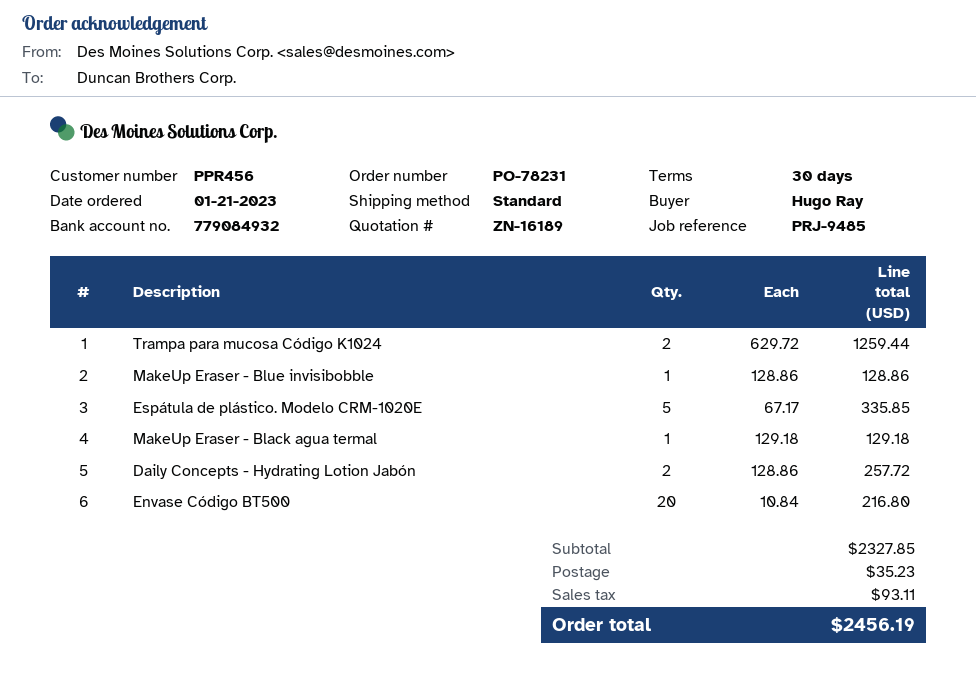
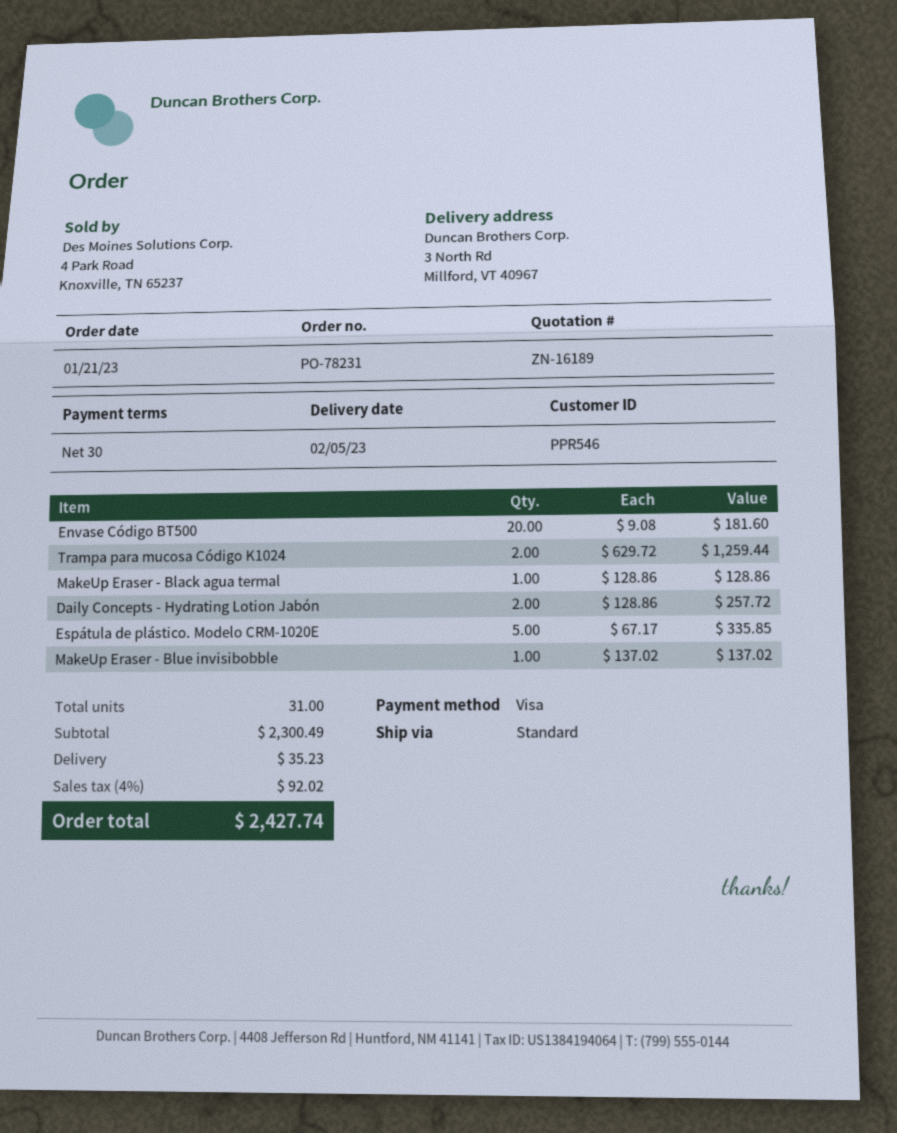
customer number: PPR456 -> PPR546
MakeUp Eraser - Blue invisibobble: 1 x 128.86 = 128.86 -> 1 x 137.02 = 137.02
MakeUp Eraser - Black agua termal: 1 x 129.18 = 129.18 -> 1 x 128.86 = 128.86
Envase Código BT500: 20 x 10.84 = 216.80 -> 20 x 9.08 = 181.60
subtotal: 2327.85 -> 2300.49
tax: 93.11 -> 92.02
total: 2456.19 -> 2427.74

